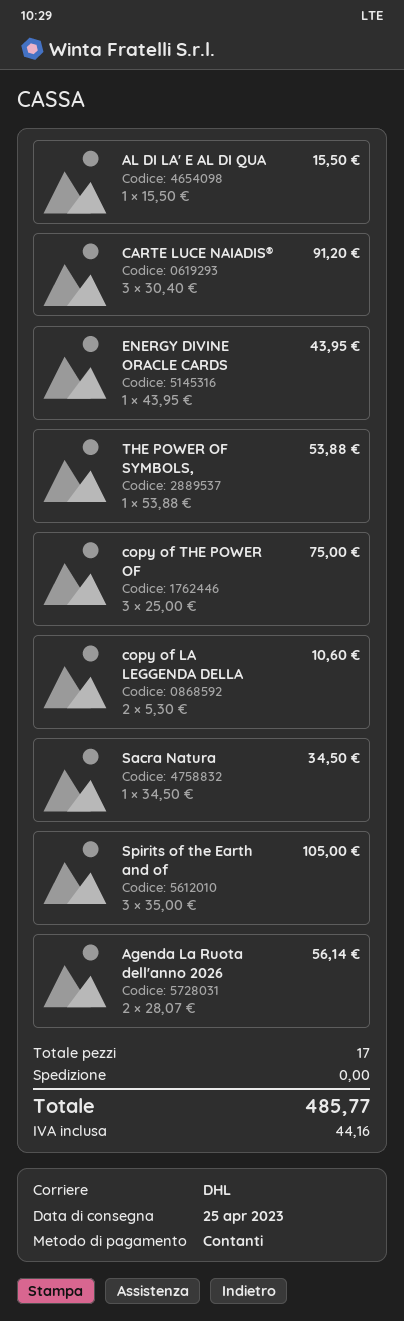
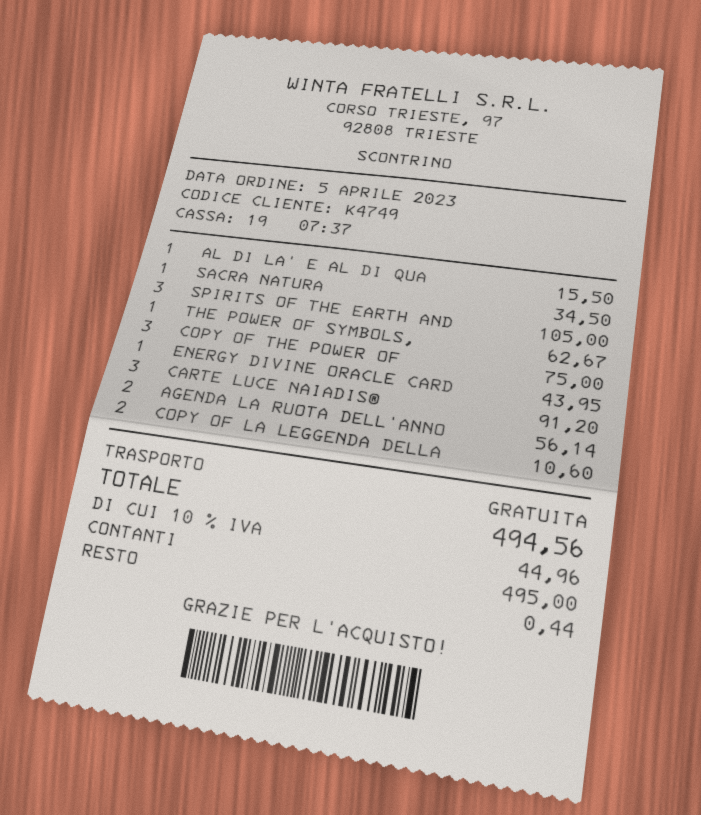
THE POWER OF SYMBOLS,: 1 for 53.88 -> 1 for 62.67
tax: 44.16 -> 44.96
total: 485.77 -> 494.56

